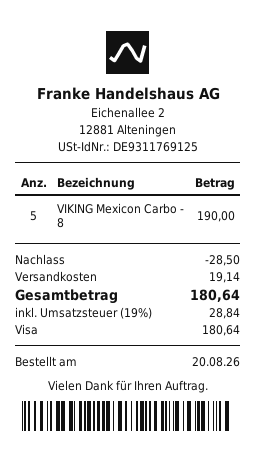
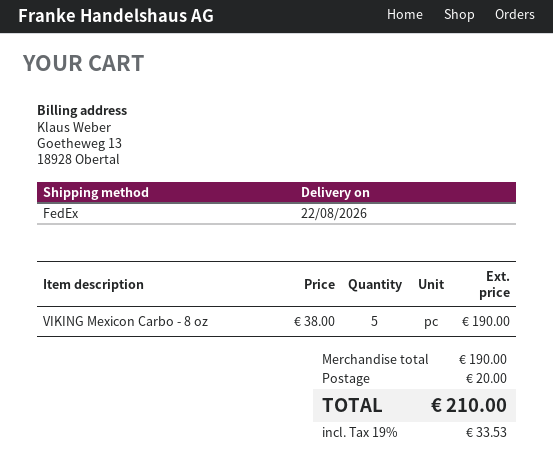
discount: 28.50 -> none
shipping: 19.14 -> 20.00
tax: 19% = 28.84 -> 19% = 33.53
total: 180.64 -> 210.00

